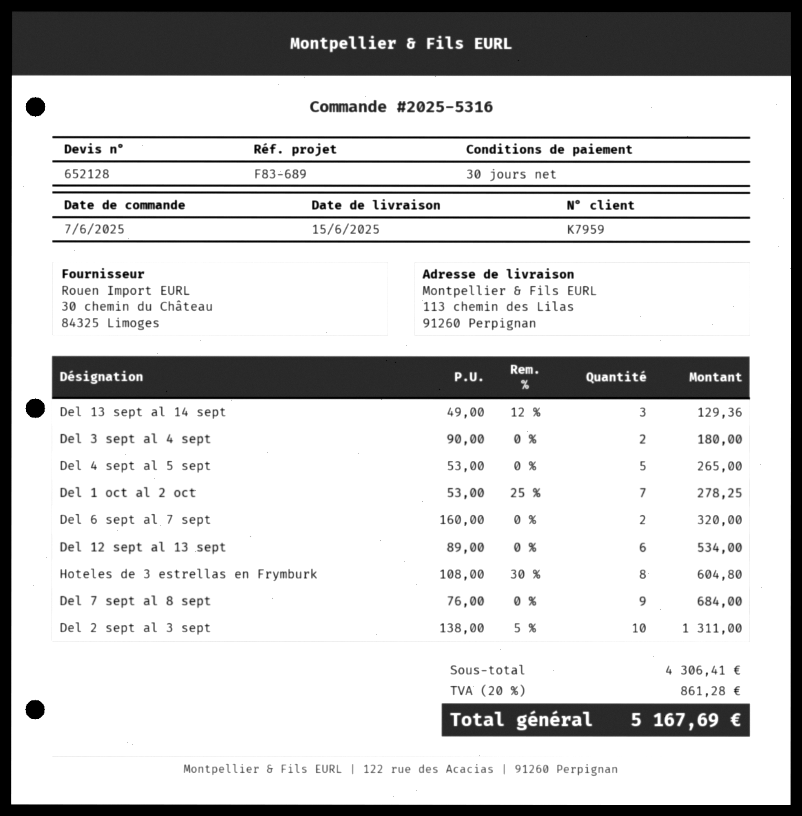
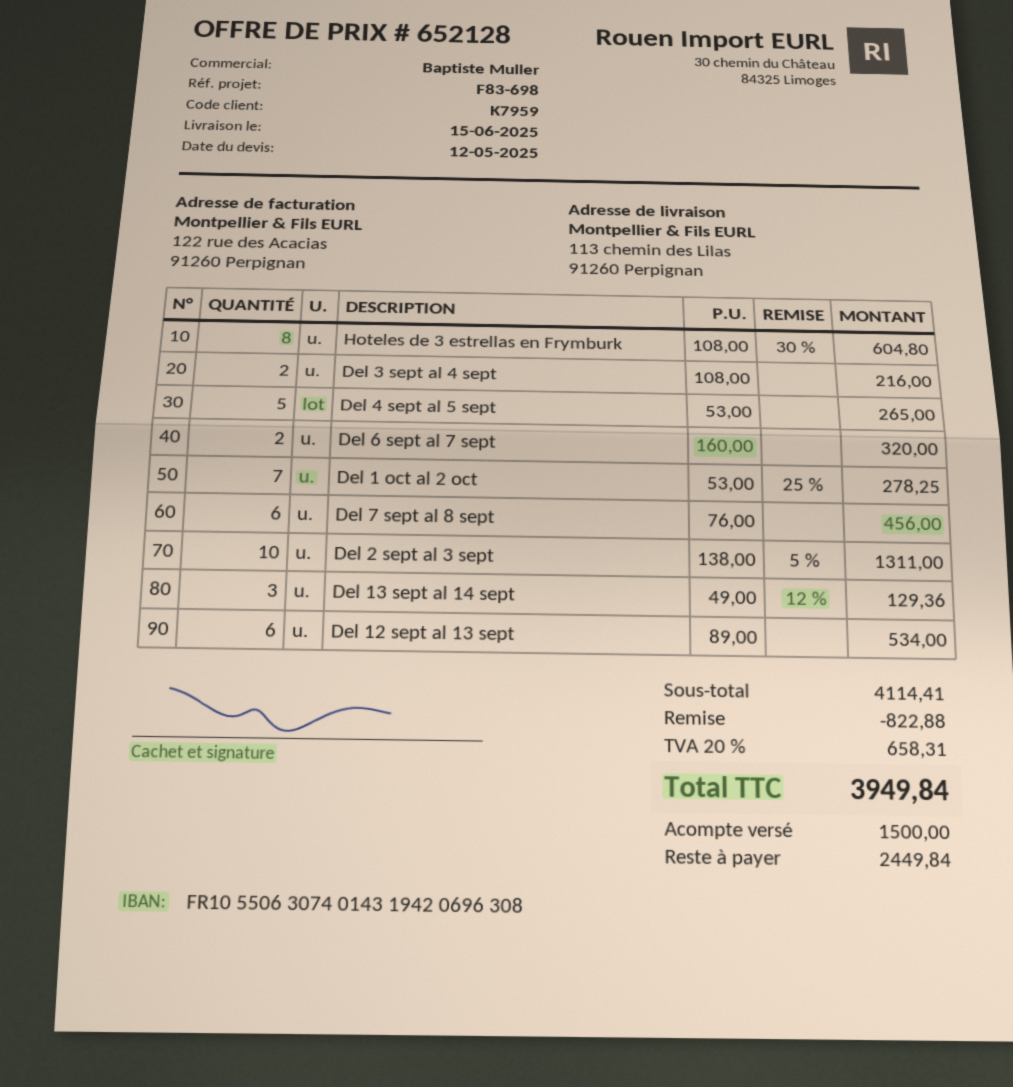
reference: F83-689 -> F83-698
Del 3 sept al 4 sept: 2 x 90.00 = 180.00 -> 2 x 108.00 = 216.00
Del 7 sept al 8 sept: 9 x 76.00 = 684.00 -> 6 x 76.00 = 456.00
subtotal: 4306.41 -> 4114.41
discount: none -> 822.88
tax: 20% = 861.28 -> 20% = 658.31
total: 5167.69 -> 3949.84

